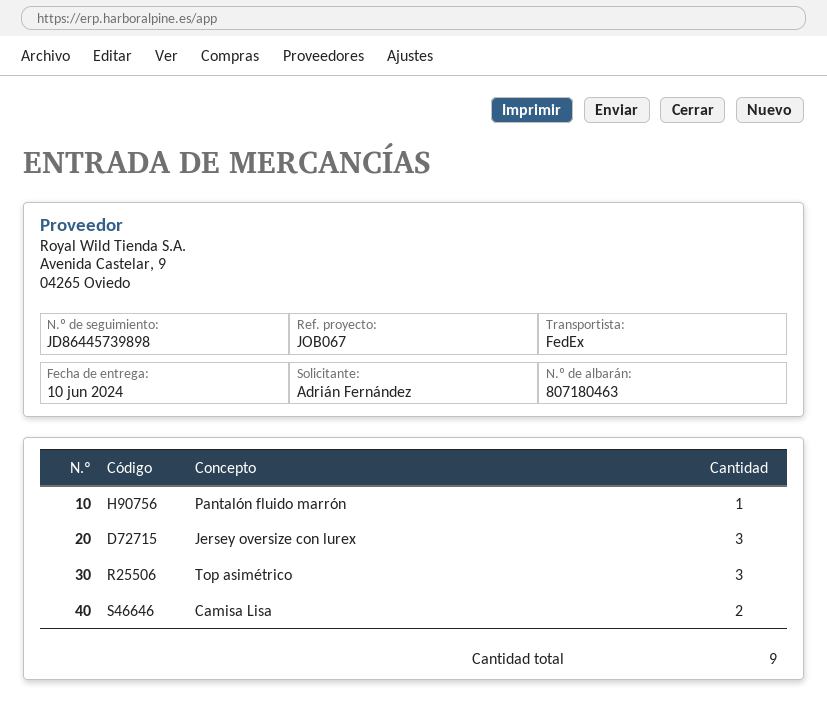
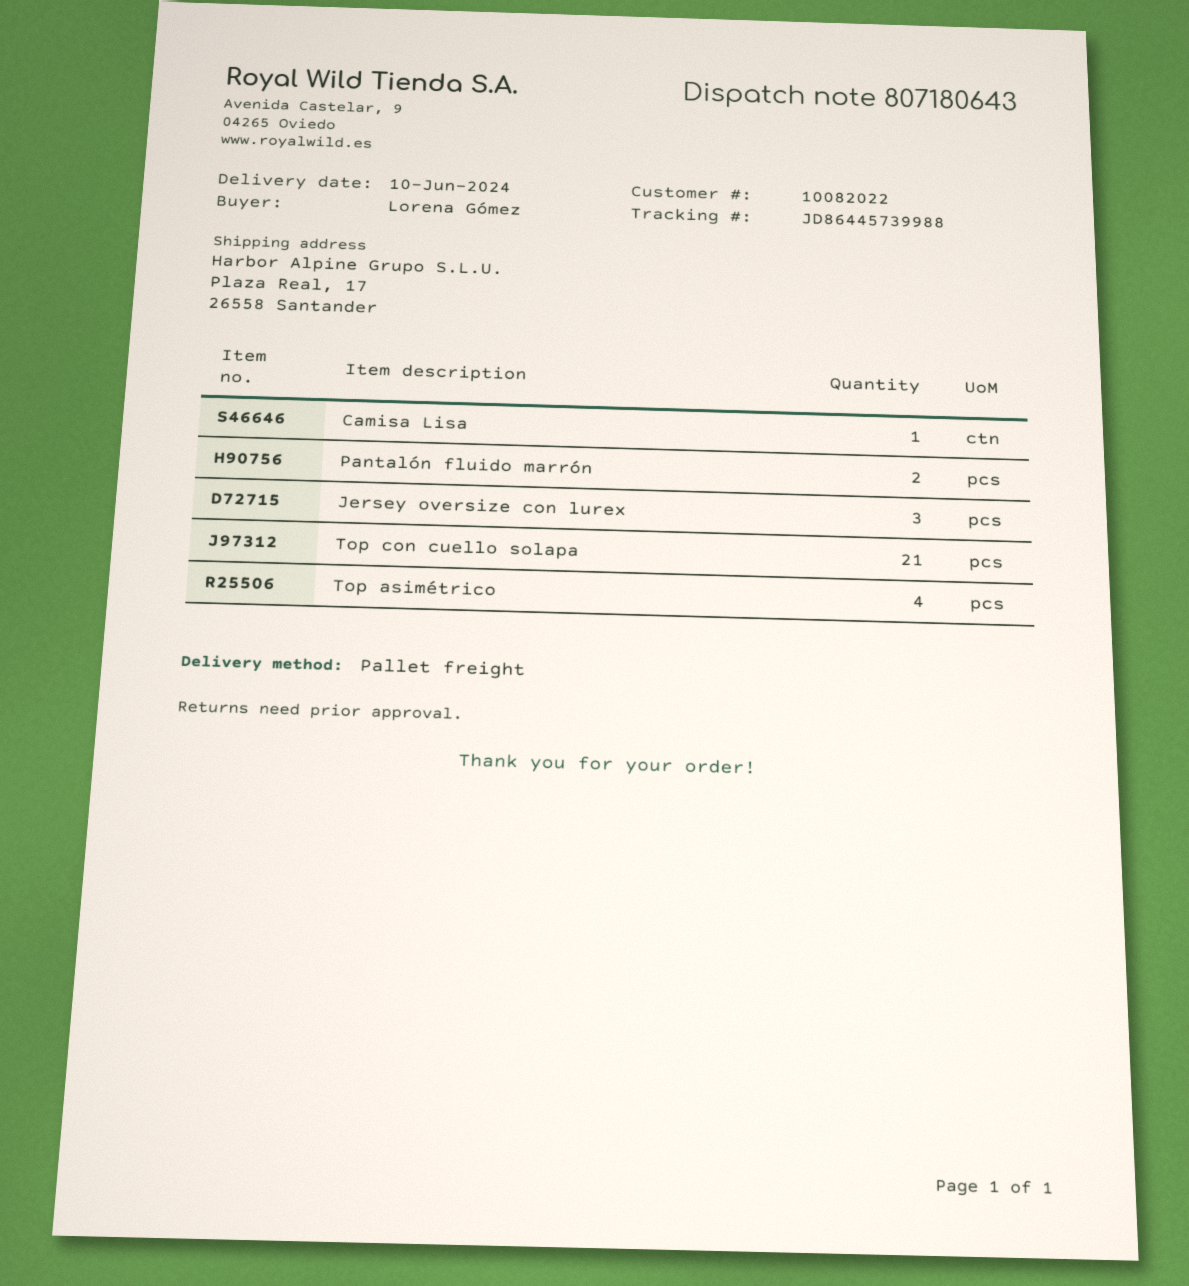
delivery note number: 807180463 -> 807180643
ordered by: Adrián Fernández -> Lorena Gómez
shipping method: FedEx -> pallet freight
tracking number: JD86445739898 -> JD86445739988
Pantalón fluido marrón: 1 -> 2
Top asimétrico: 3 -> 4
Camisa Lisa: 2 -> 1
Top con cuello solapa: none -> 21

